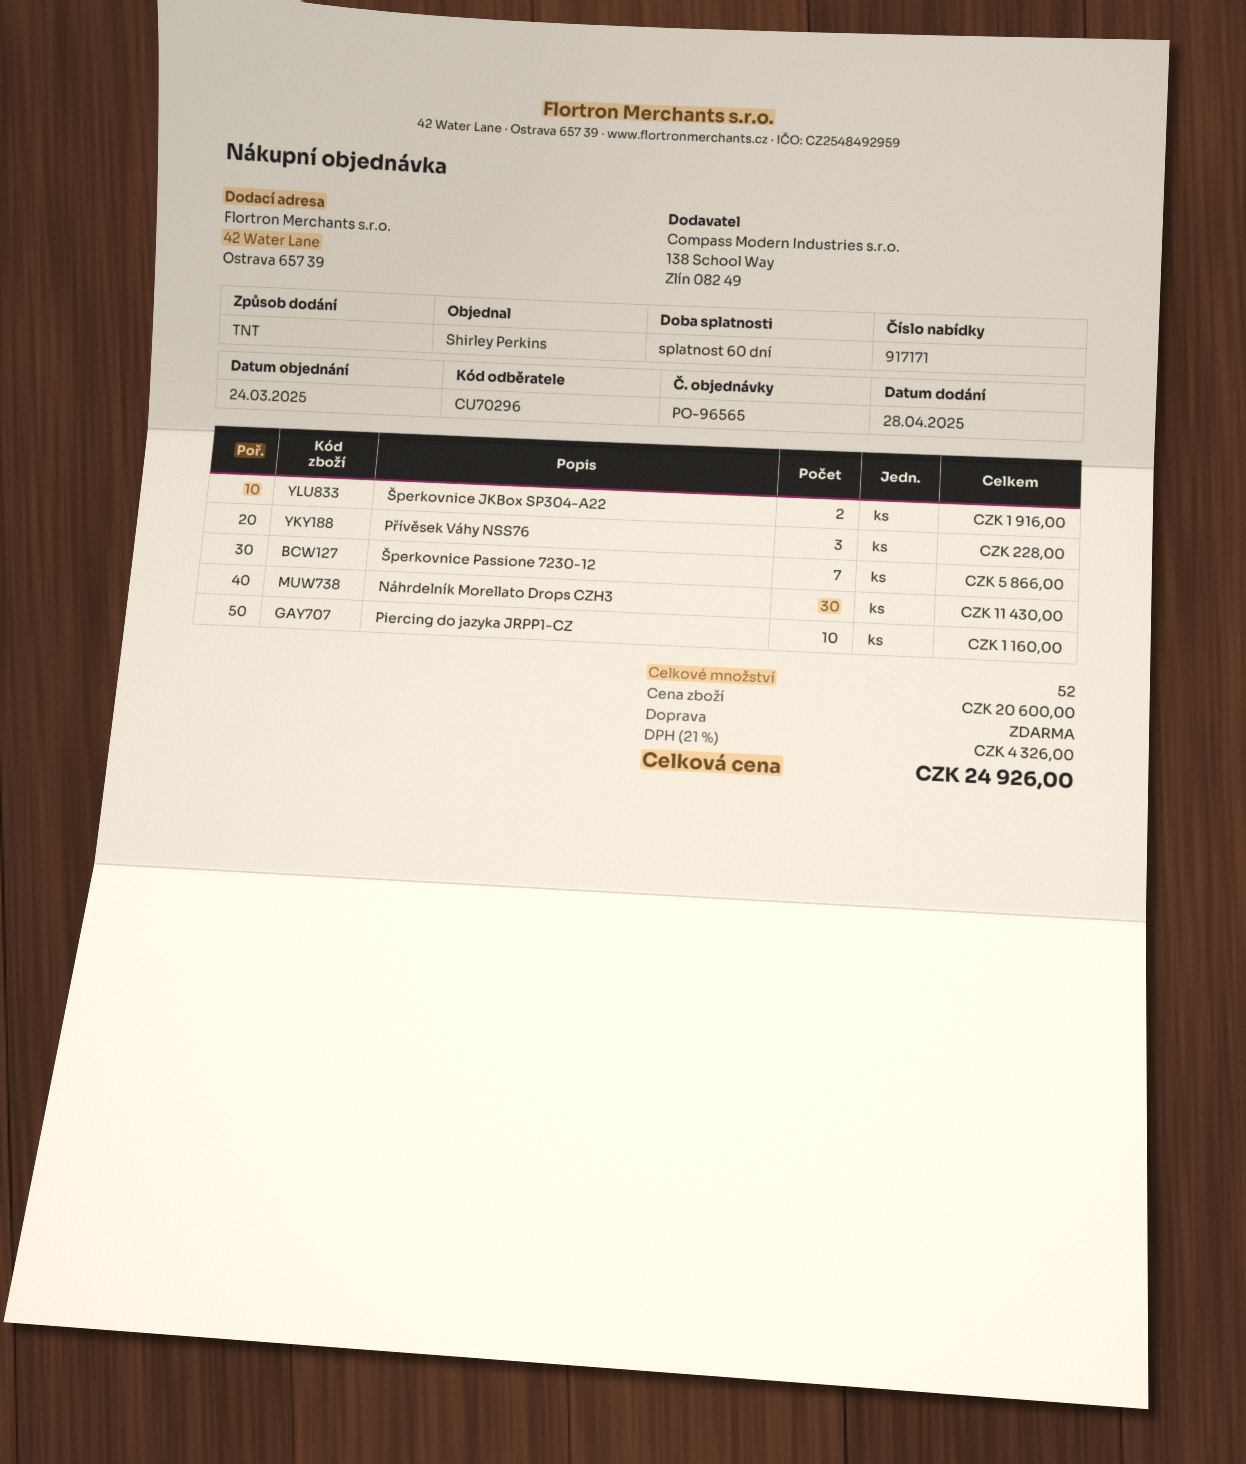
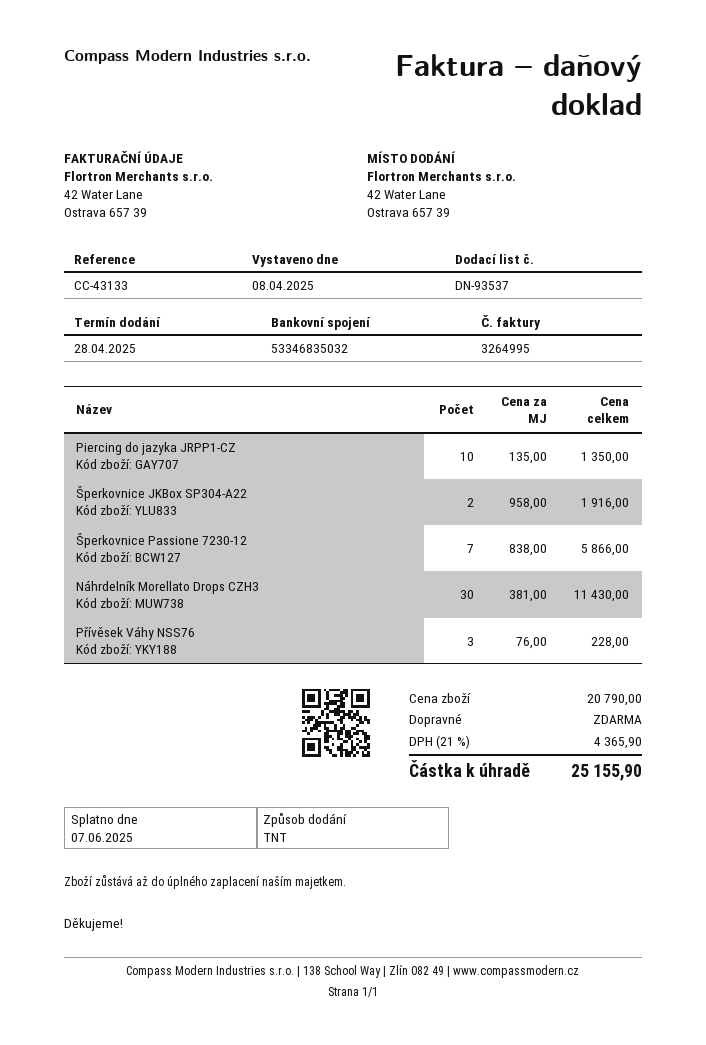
Piercing do jazyka JRPP1-CZ: 10 for 1160.00 -> 10 for 1350.00
subtotal: 20600.00 -> 20790.00
tax: 21% = 4326.00 -> 21% = 4365.90
total: 24926.00 -> 25155.90

